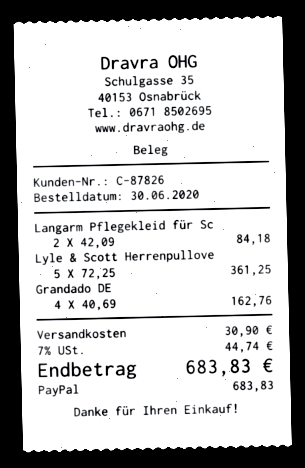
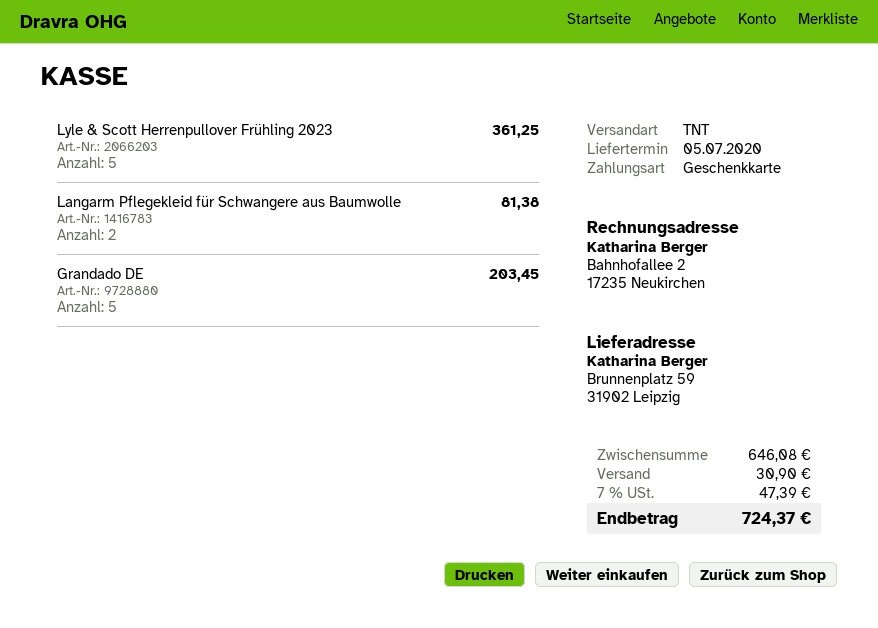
payment method: PayPal -> gift card
Langarm Pflegekleid für Sc: 2 for 84.18 -> 2 for 81.38
Grandado DE: 4 for 162.76 -> 5 for 203.45
tax: 7% = 44.74 -> 7% = 47.39
total: 683.83 -> 724.37

